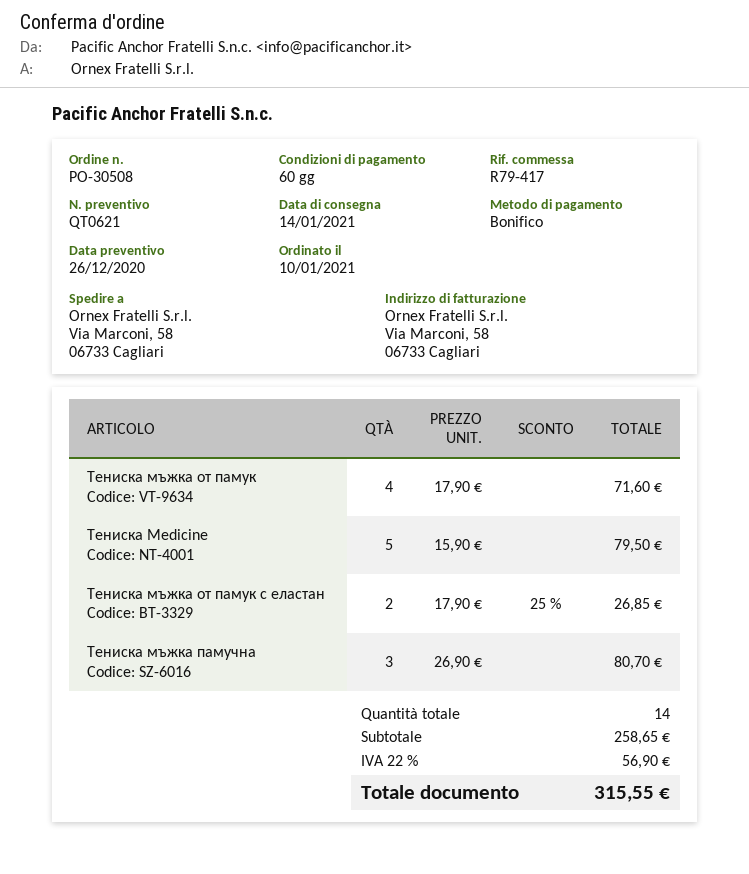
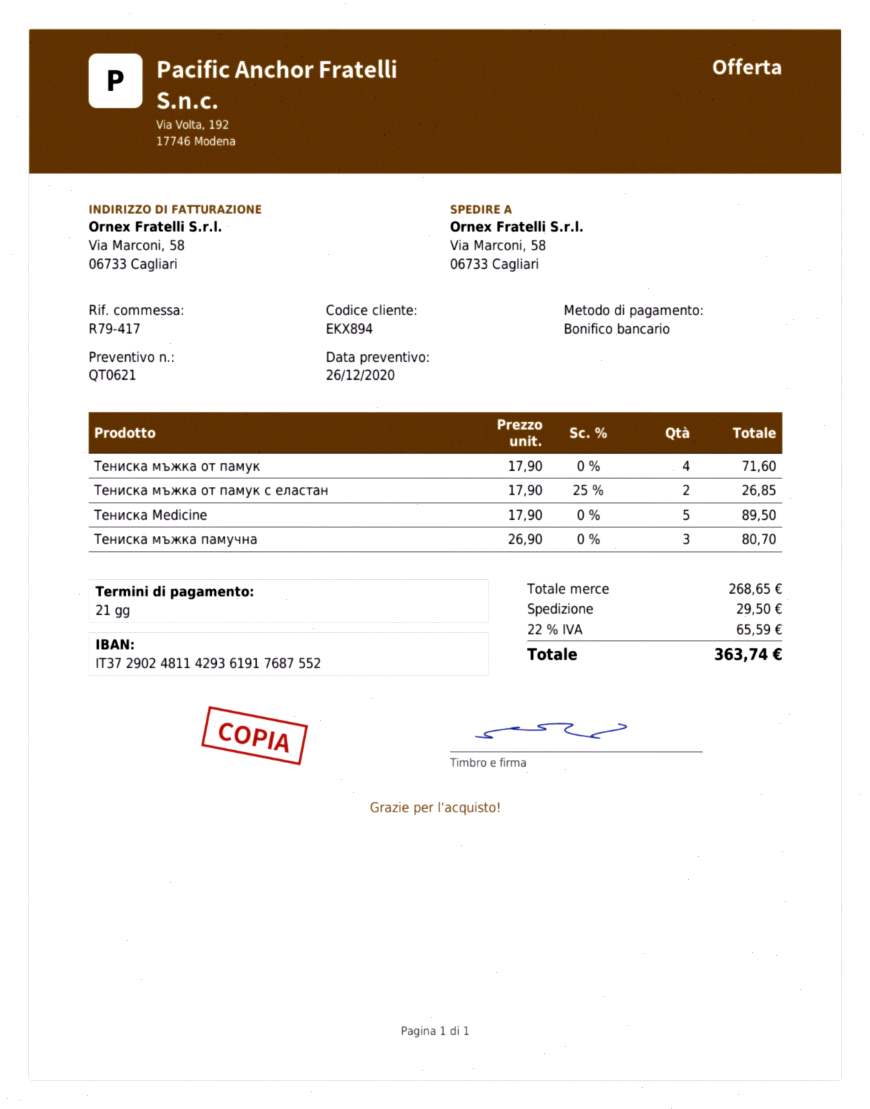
payment terms: 60 days -> 21 days
Тениска Medicine: 5 x 15.90 = 79.50 -> 5 x 17.90 = 89.50
subtotal: 258.65 -> 268.65
shipping: none -> 29.50
tax: 22% = 56.90 -> 22% = 65.59
total: 315.55 -> 363.74

